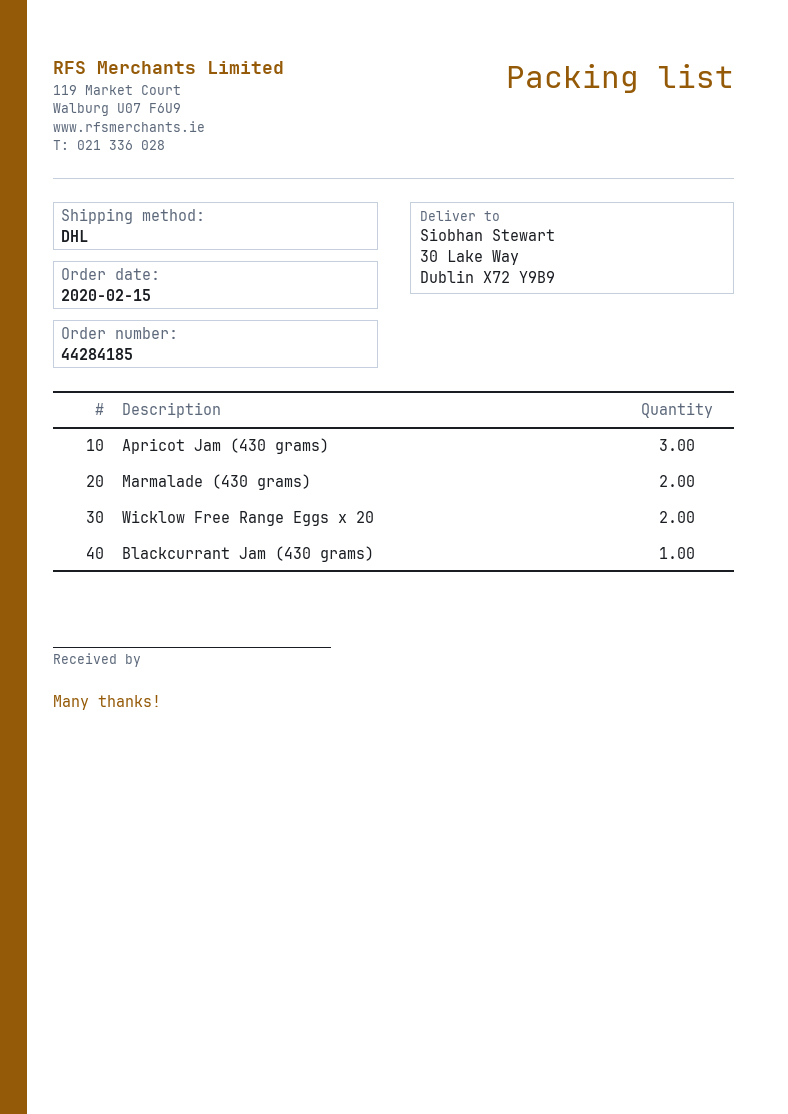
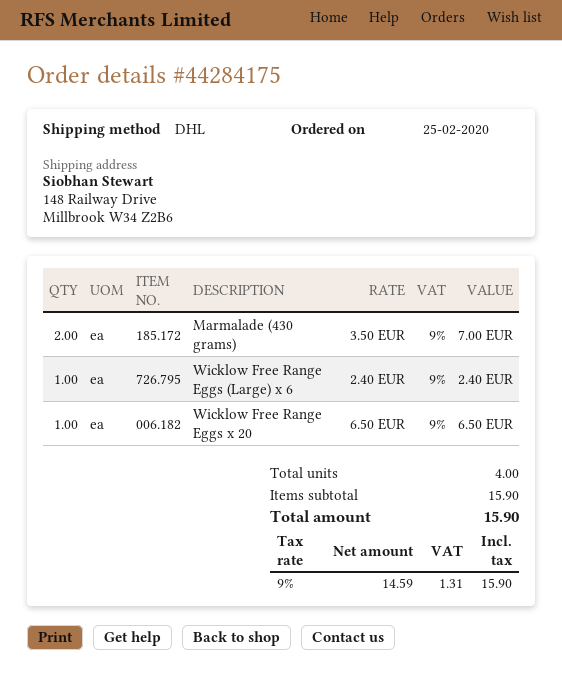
order number: 44284185 -> 44284175
order date: 2020-02-15 -> 2020-02-25
ship to: 30 Lake Way, Dublin X72 Y9B9 -> 148 Railway Drive, Millbrook W34 Z2B6
Apricot Jam (430 grams): 3 -> none
Wicklow Free Range Eggs x 20: 2 -> 1
Blackcurrant Jam (430 grams): 1 -> none
Wicklow Free Range Eggs (Large) x 6: none -> 1

